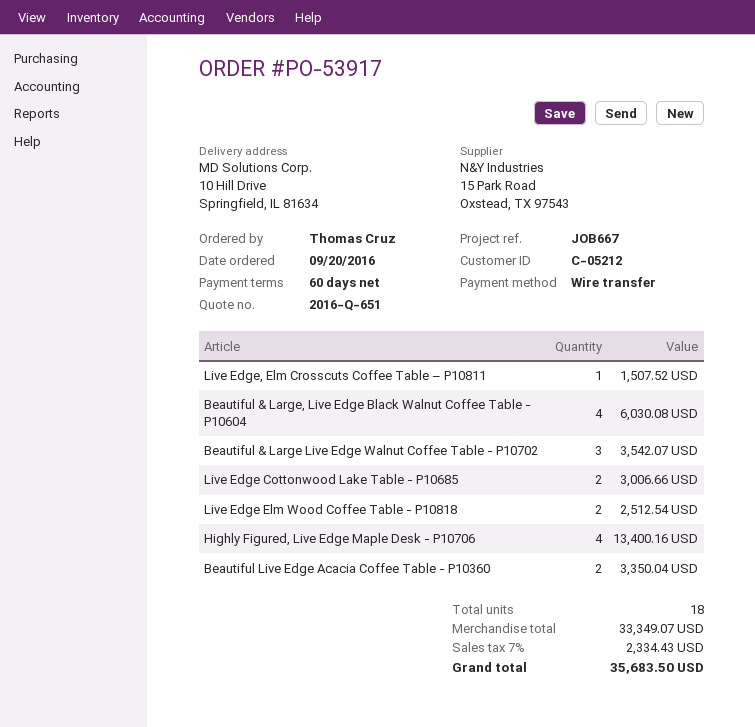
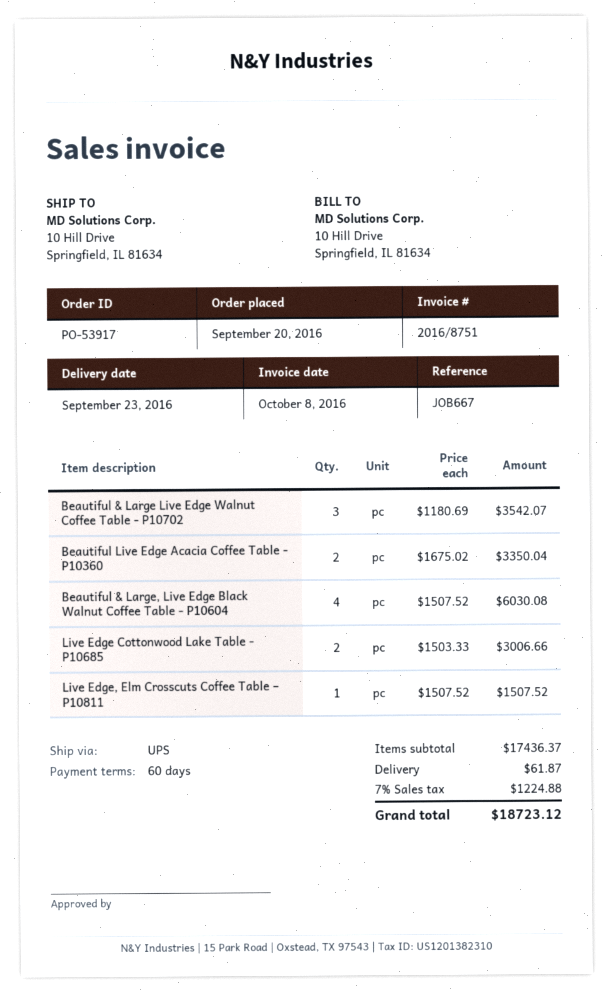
Live Edge Elm Wood Coffee Table - P10818: 2 for 2512.54 -> none
Highly Figured, Live Edge Maple Desk - P10706: 4 for 13400.16 -> none
subtotal: 33349.07 -> 17436.37
shipping: none -> 61.87
tax: 7% = 2334.43 -> 7% = 1224.88
total: 35683.50 -> 18723.12

